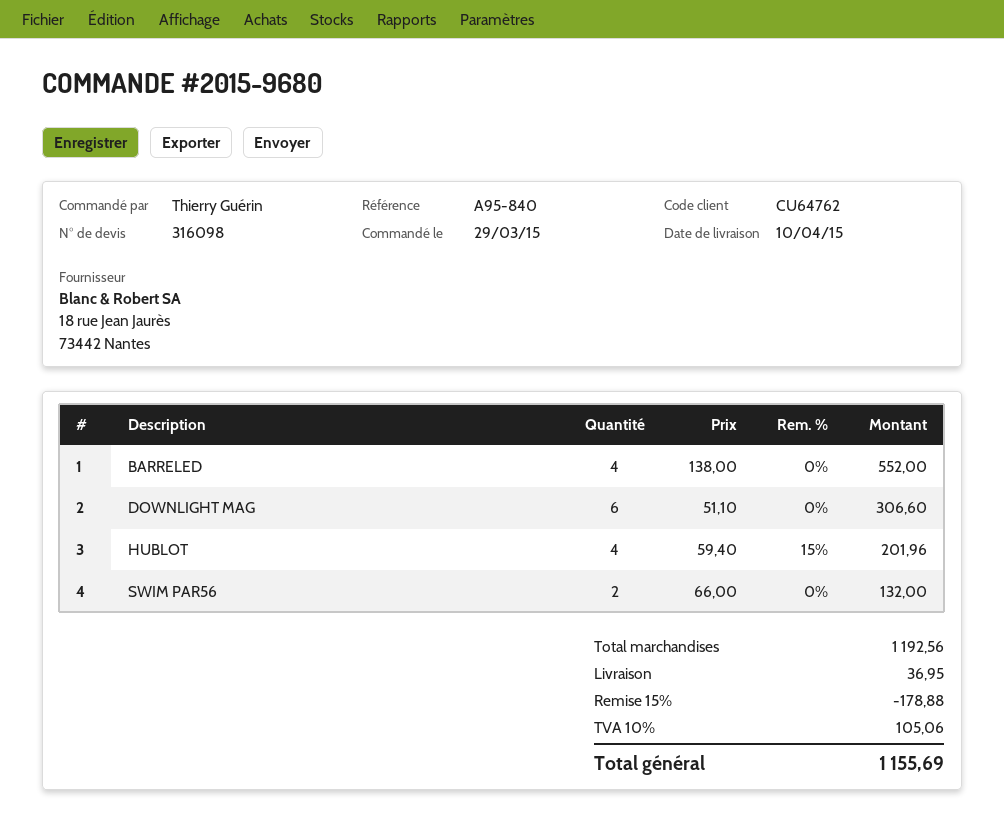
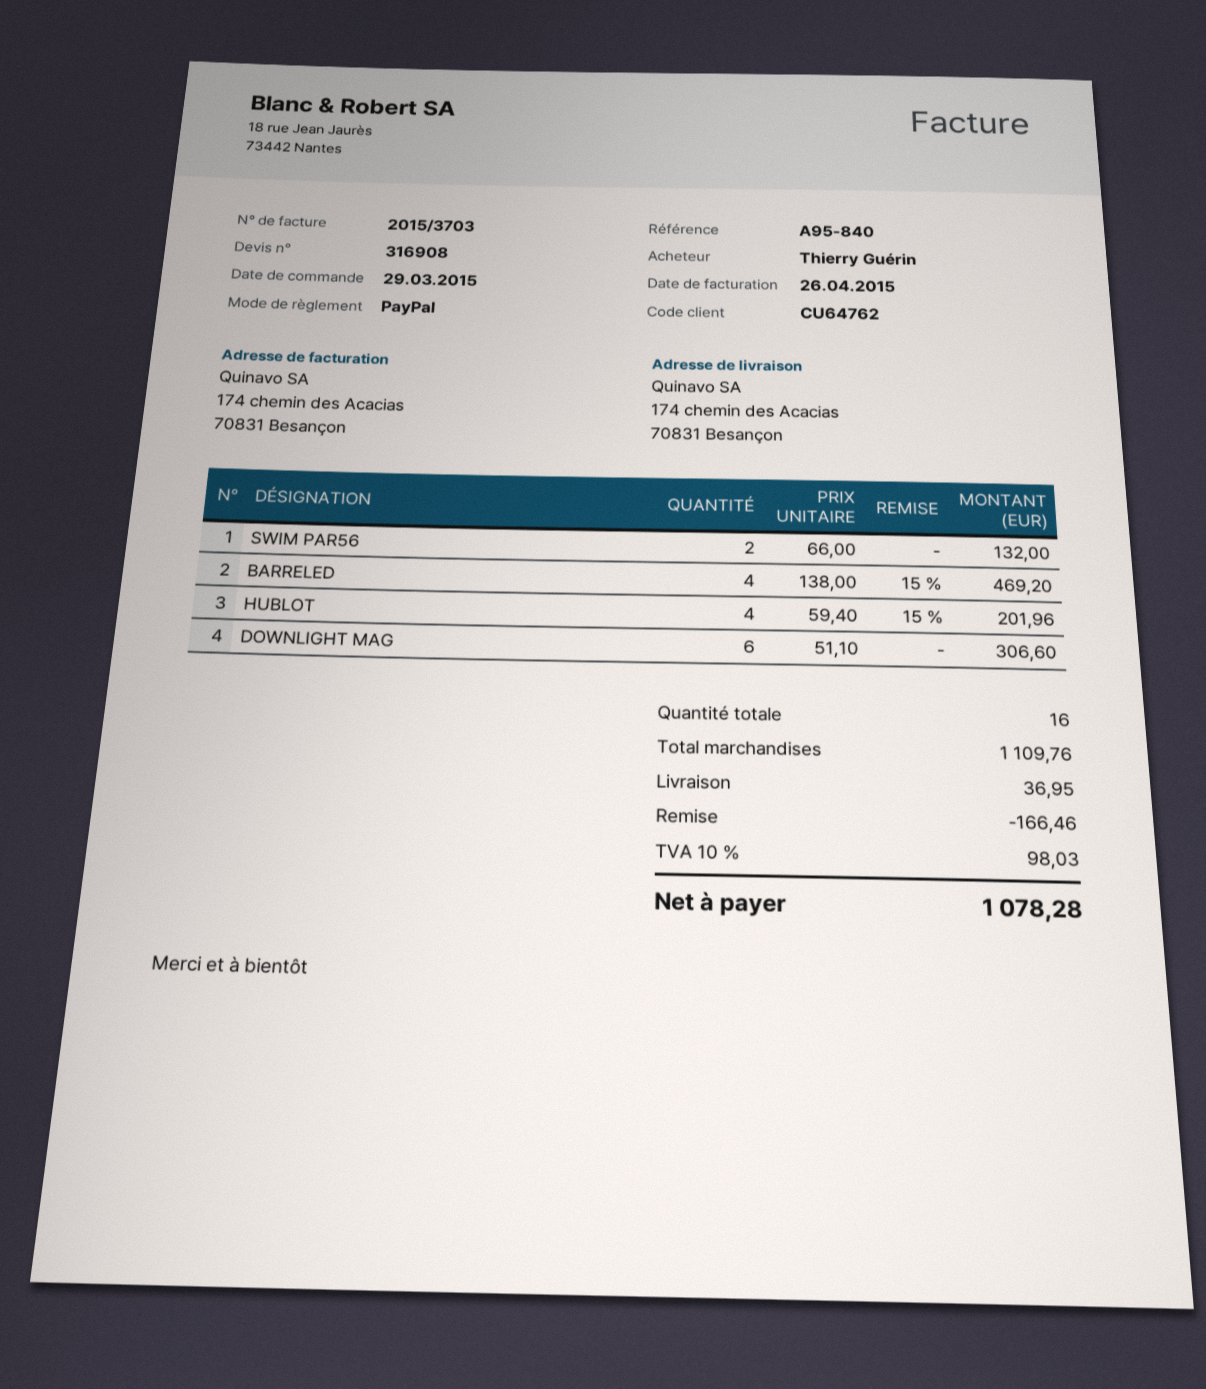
quote number: 316098 -> 316908
BARRELED: 4 x 138.00 = 552.00 -> 4 x 138.00 - 15% = 469.20
subtotal: 1192.56 -> 1109.76
discount: 178.88 -> 166.46
tax: 10% = 105.06 -> 10% = 98.03
total: 1155.69 -> 1078.28

